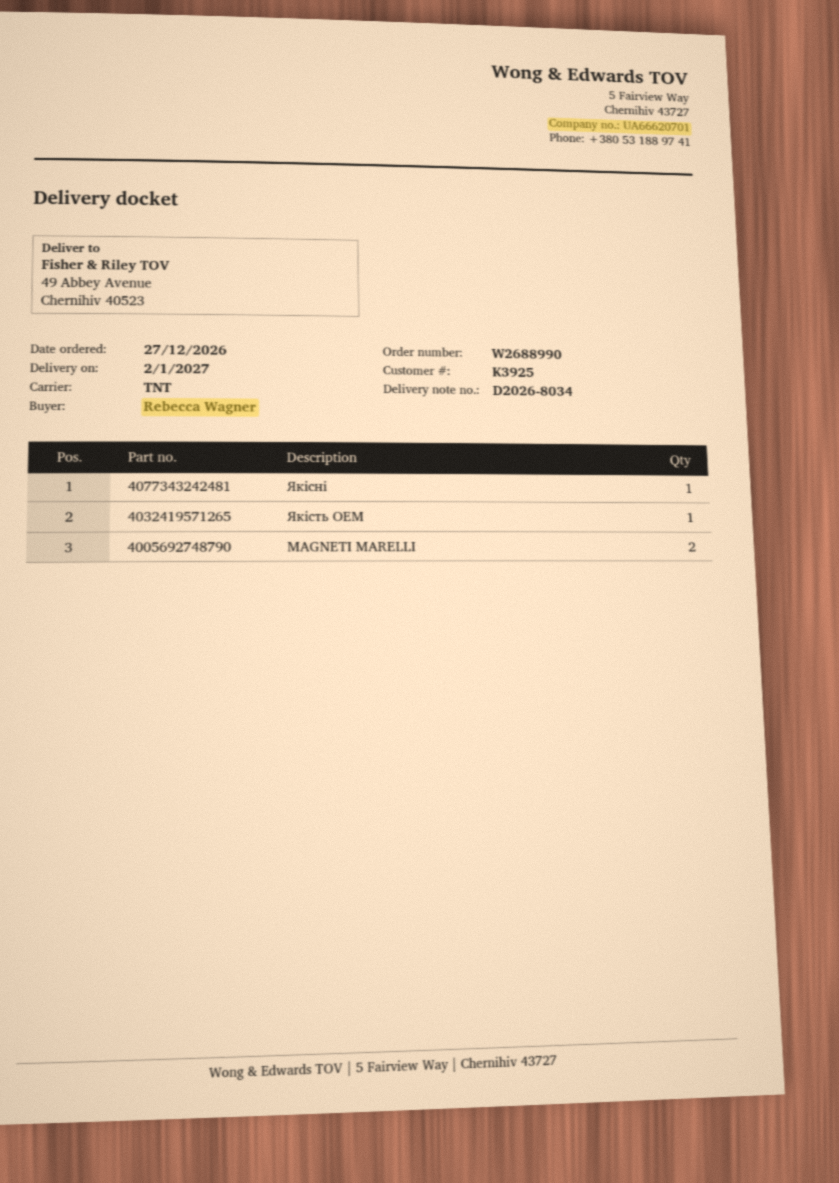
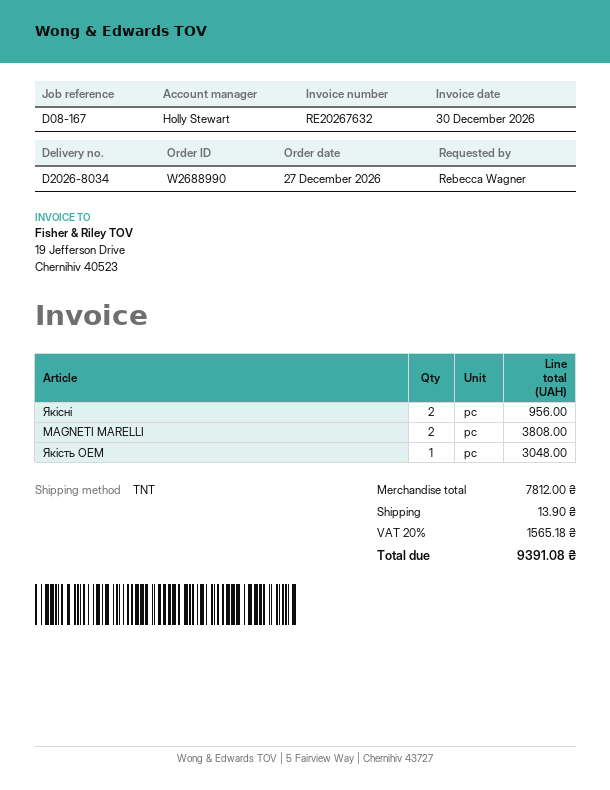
Якісні: 1 -> 2

